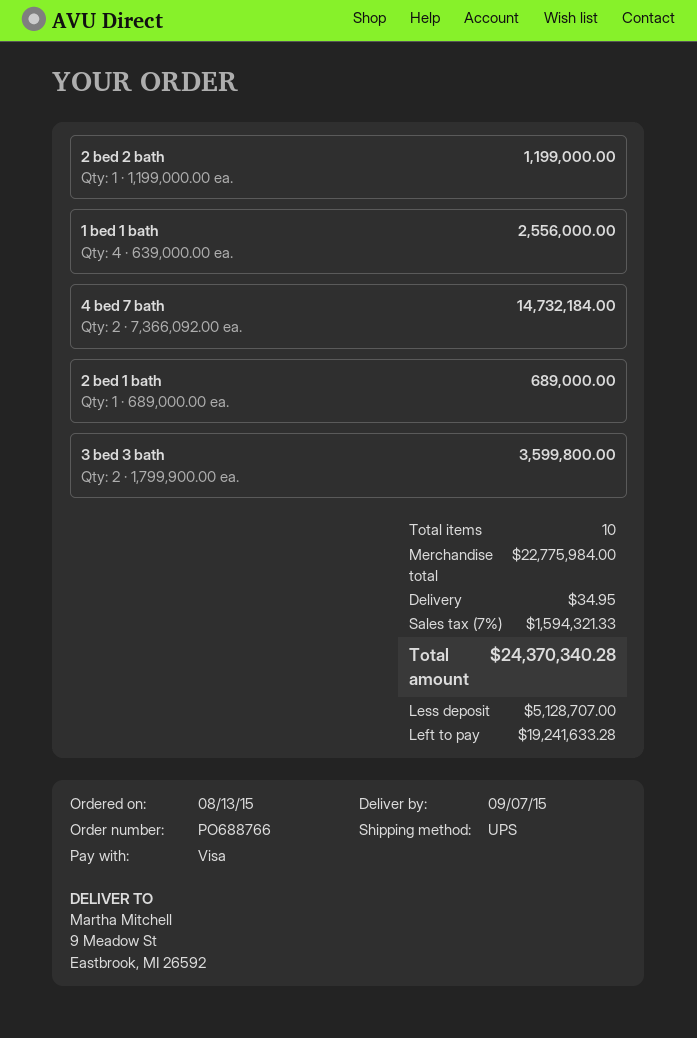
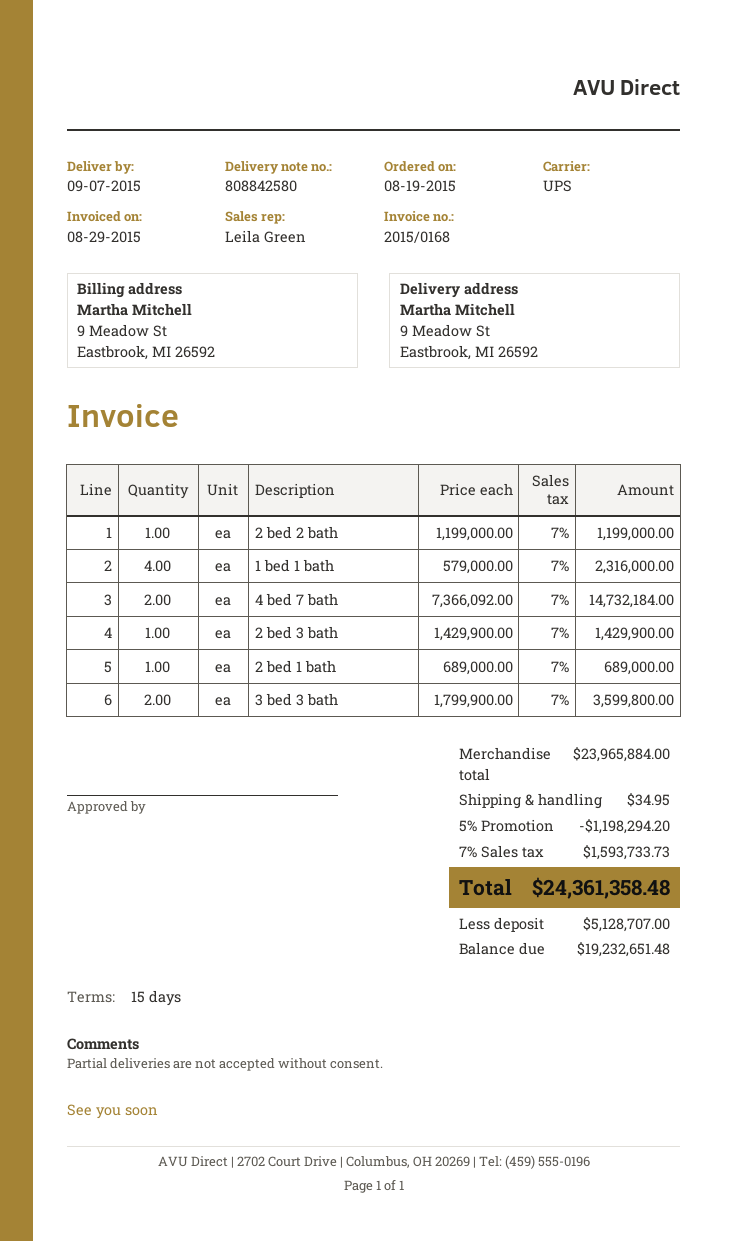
order date: 2015-08-13 -> 2015-08-19
1 bed 1 bath: 4 x 639000.00 = 2556000.00 -> 4 x 579000.00 = 2316000.00
2 bed 3 bath: none -> 1 x 1429900.00 = 1429900.00
subtotal: 22775984.00 -> 23965884.00
discount: none -> 5% = 1198294.20
tax: 7% = 1594321.33 -> 7% = 1593733.73
total: 24370340.28 -> 24361358.48
balance: 19241633.28 -> 19232651.48

